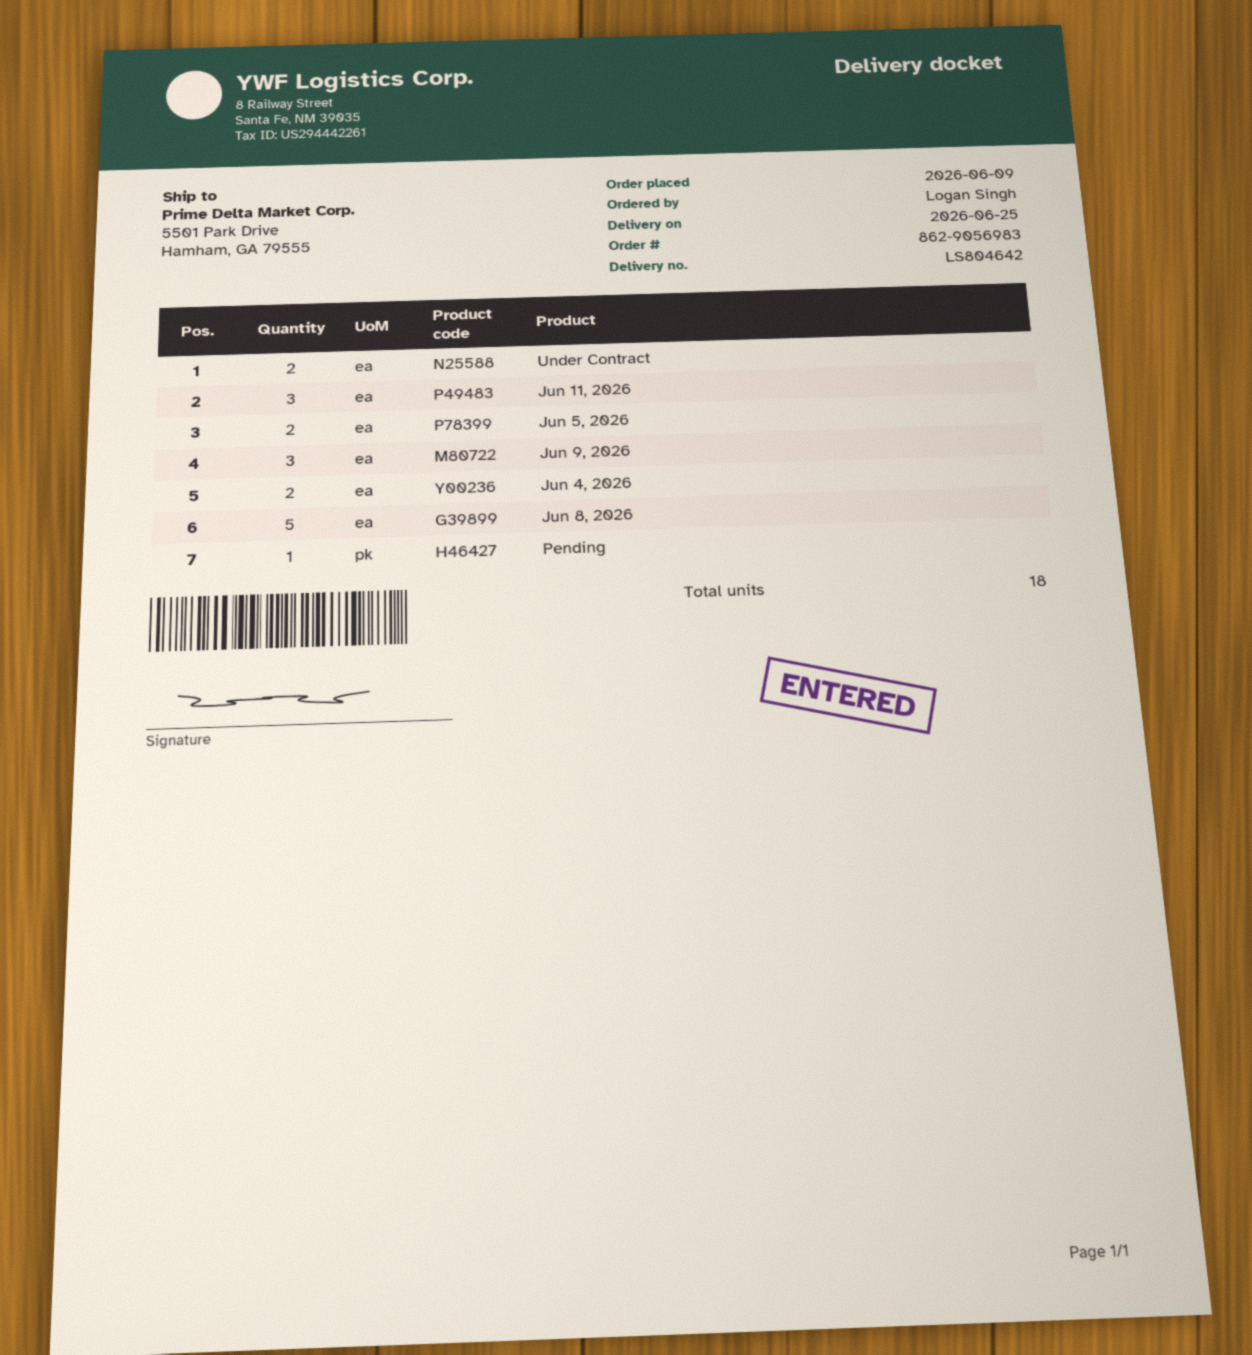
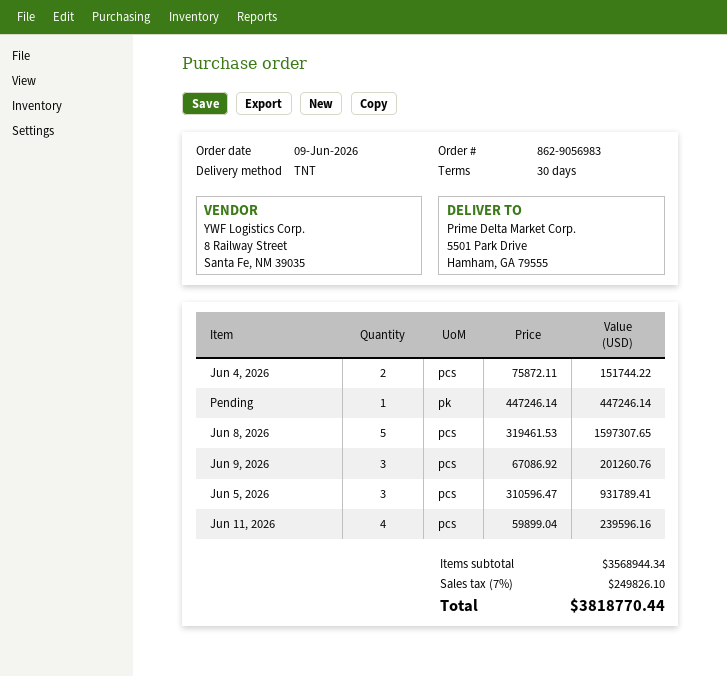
Under Contract: 2 -> none
Jun 11, 2026: 3 -> 4
Jun 5, 2026: 2 -> 3

